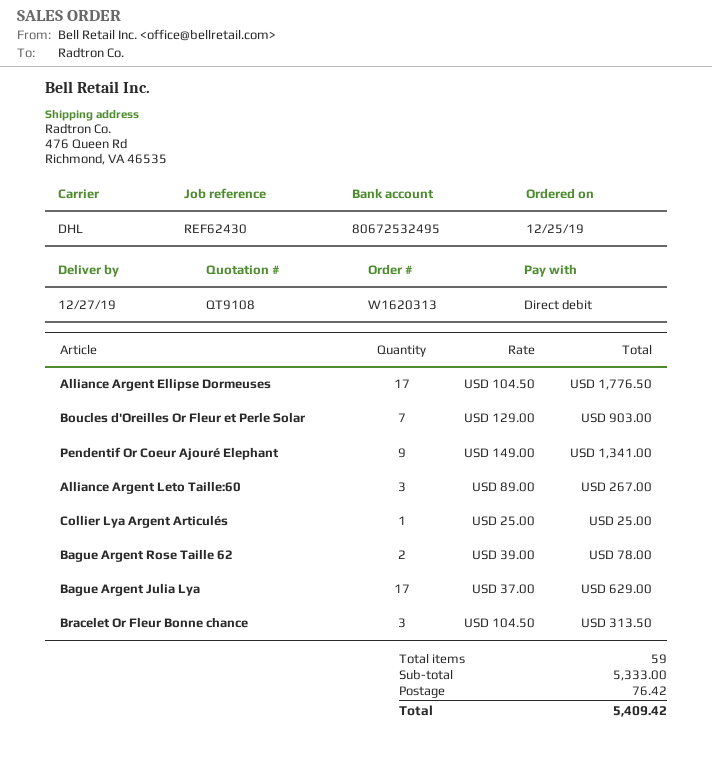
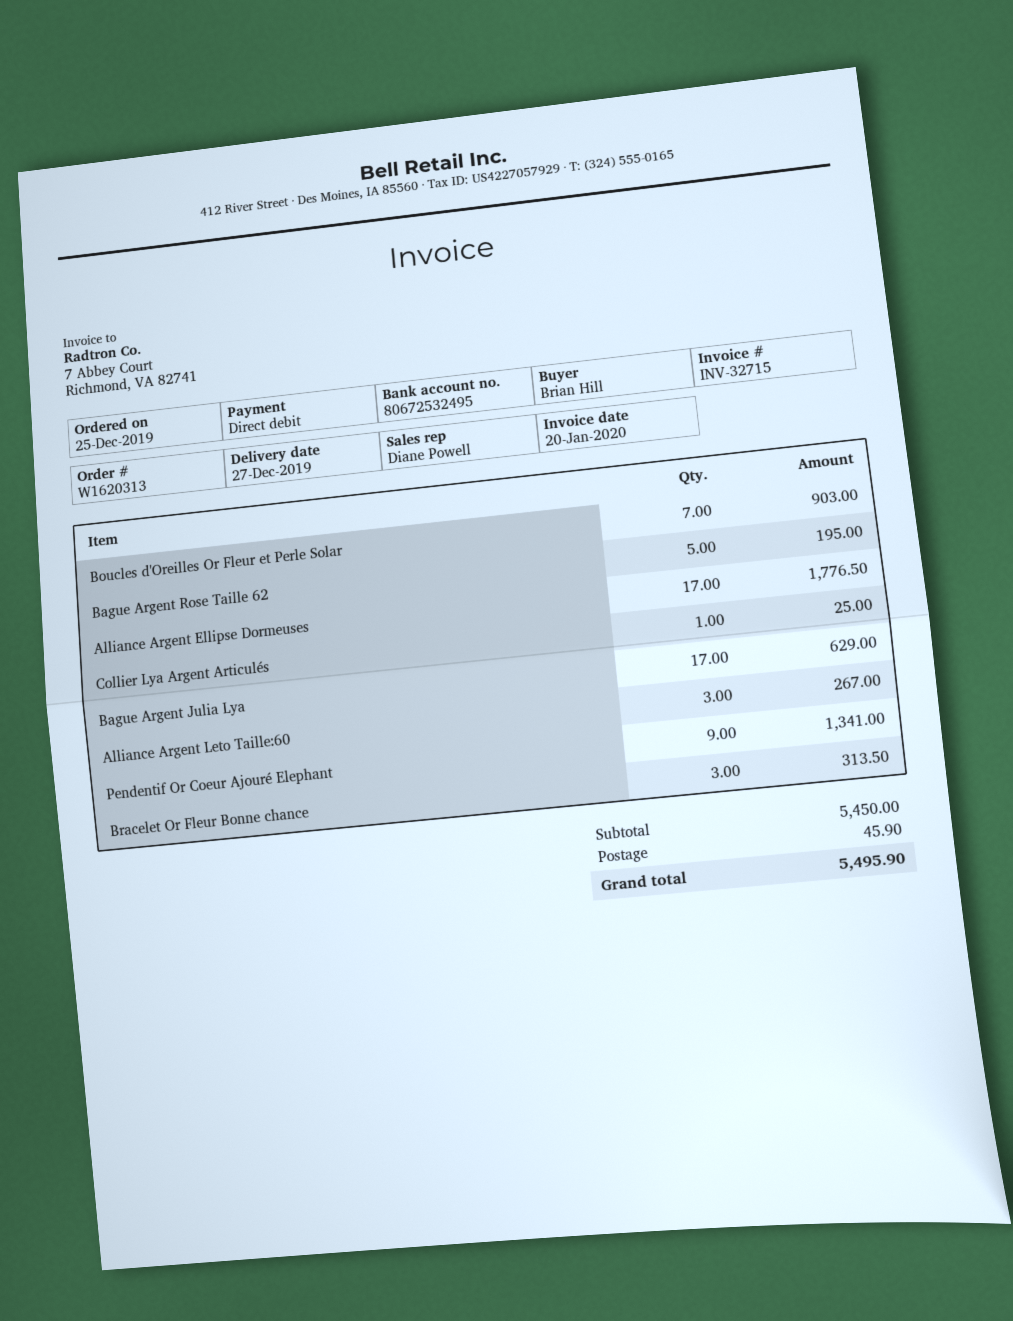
Bague Argent Rose Taille 62: 2 for 78.00 -> 5 for 195.00
subtotal: 5333.00 -> 5450.00
shipping: 76.42 -> 45.90
total: 5409.42 -> 5495.90

